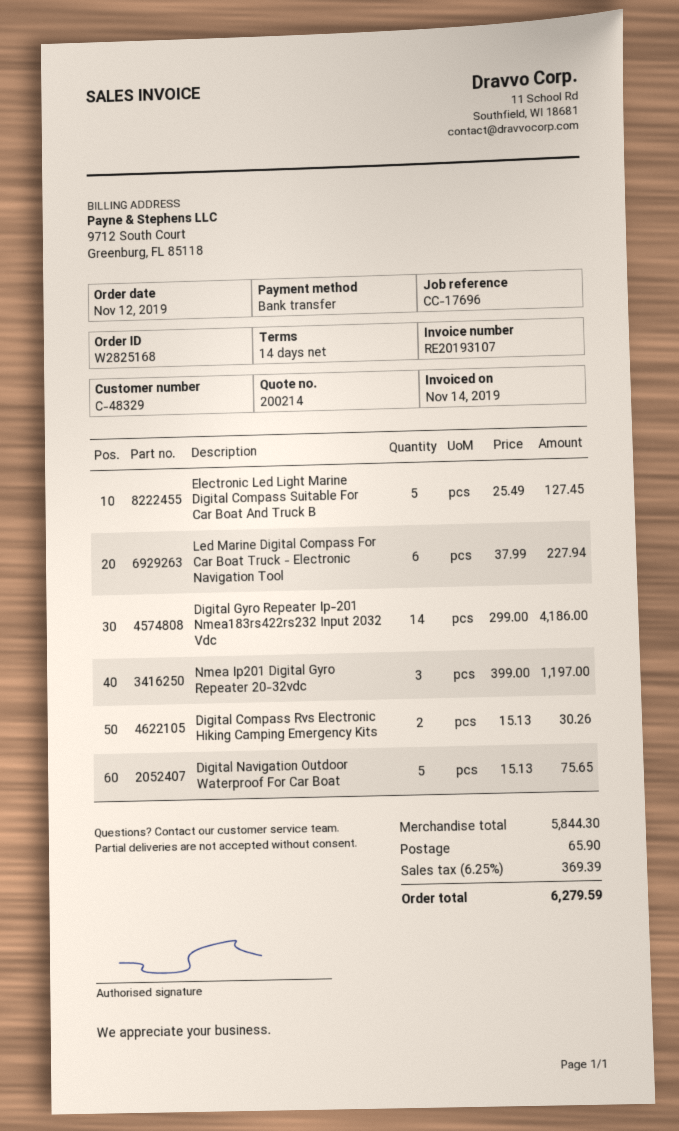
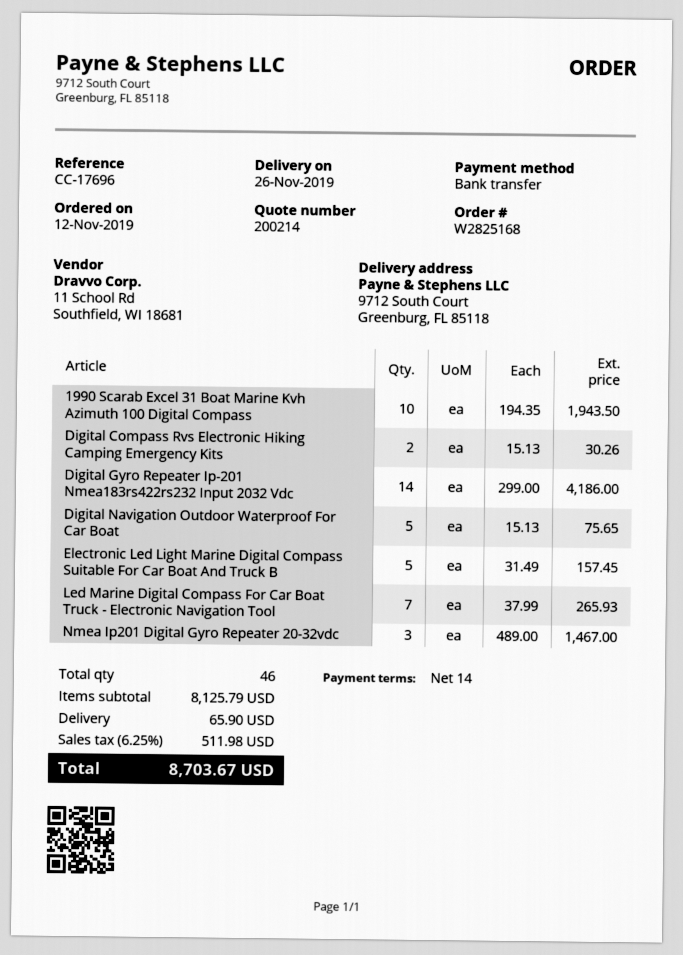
Electronic Led Light Marine Digital Compass Suitable For Car Boat And Truck B: 5 x 25.49 = 127.45 -> 5 x 31.49 = 157.45
Led Marine Digital Compass For Car Boat Truck - Electronic Navigation Tool: 6 x 37.99 = 227.94 -> 7 x 37.99 = 265.93
Nmea Ip201 Digital Gyro Repeater 20-32vdc: 3 x 399.00 = 1197.00 -> 3 x 489.00 = 1467.00
1990 Scarab Excel 31 Boat Marine Kvh Azimuth 100 Digital Compass: none -> 10 x 194.35 = 1943.50
subtotal: 5844.30 -> 8125.79
tax: 6.25% = 369.39 -> 6.25% = 511.98
total: 6279.59 -> 8703.67

